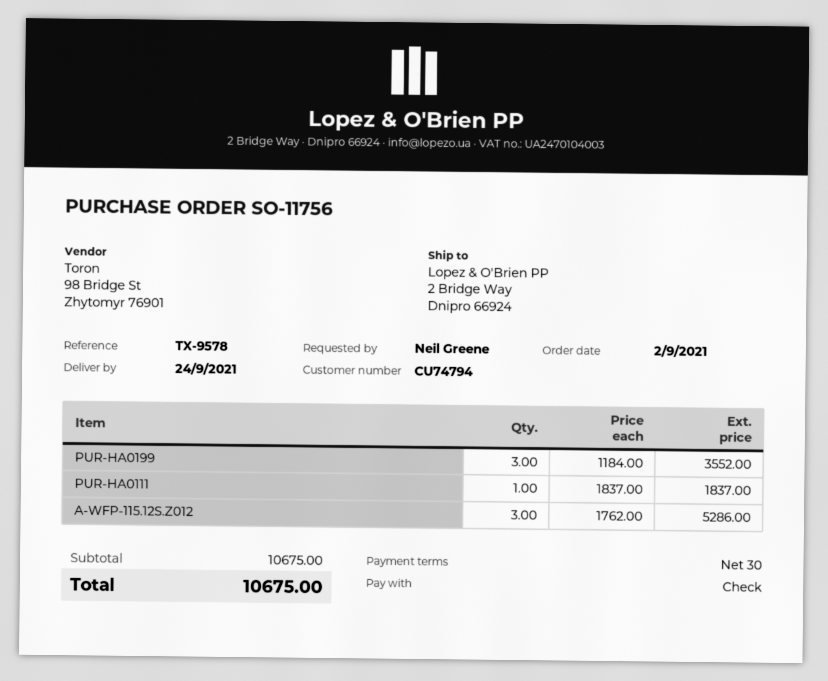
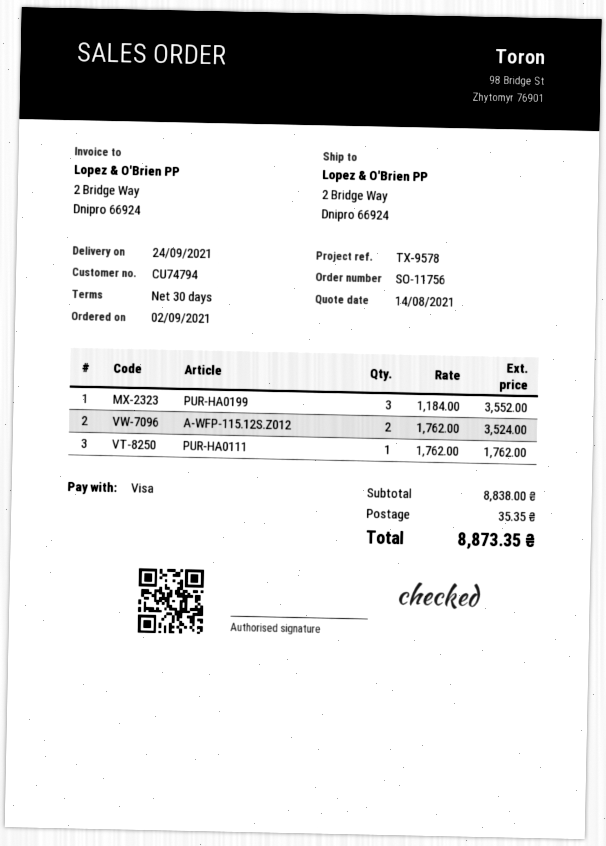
payment method: cheque -> Visa
PUR-HA0111: 1 x 1837.00 = 1837.00 -> 1 x 1762.00 = 1762.00
A-WFP-115.12S.Z012: 3 x 1762.00 = 5286.00 -> 2 x 1762.00 = 3524.00
subtotal: 10675.00 -> 8838.00
shipping: none -> 35.35
total: 10675.00 -> 8873.35

